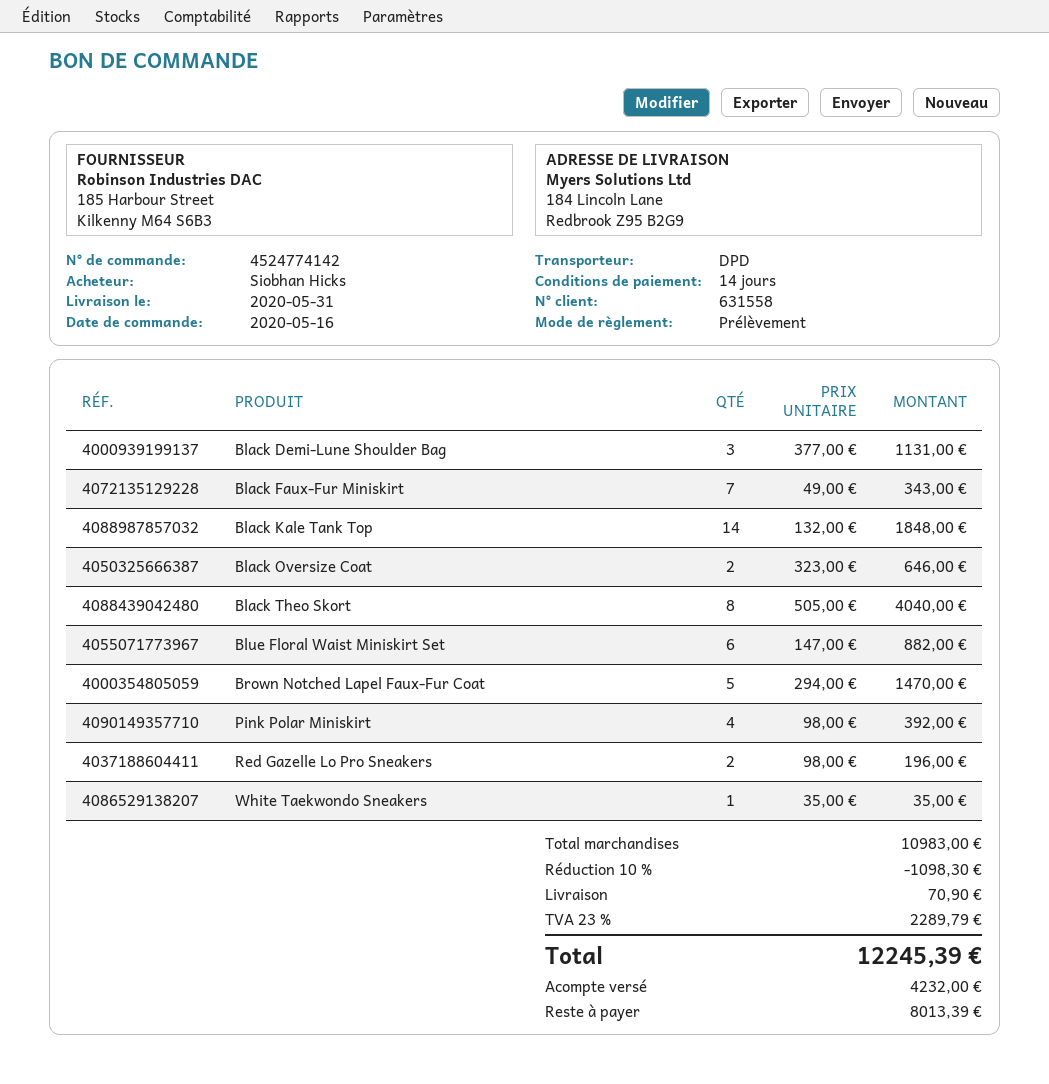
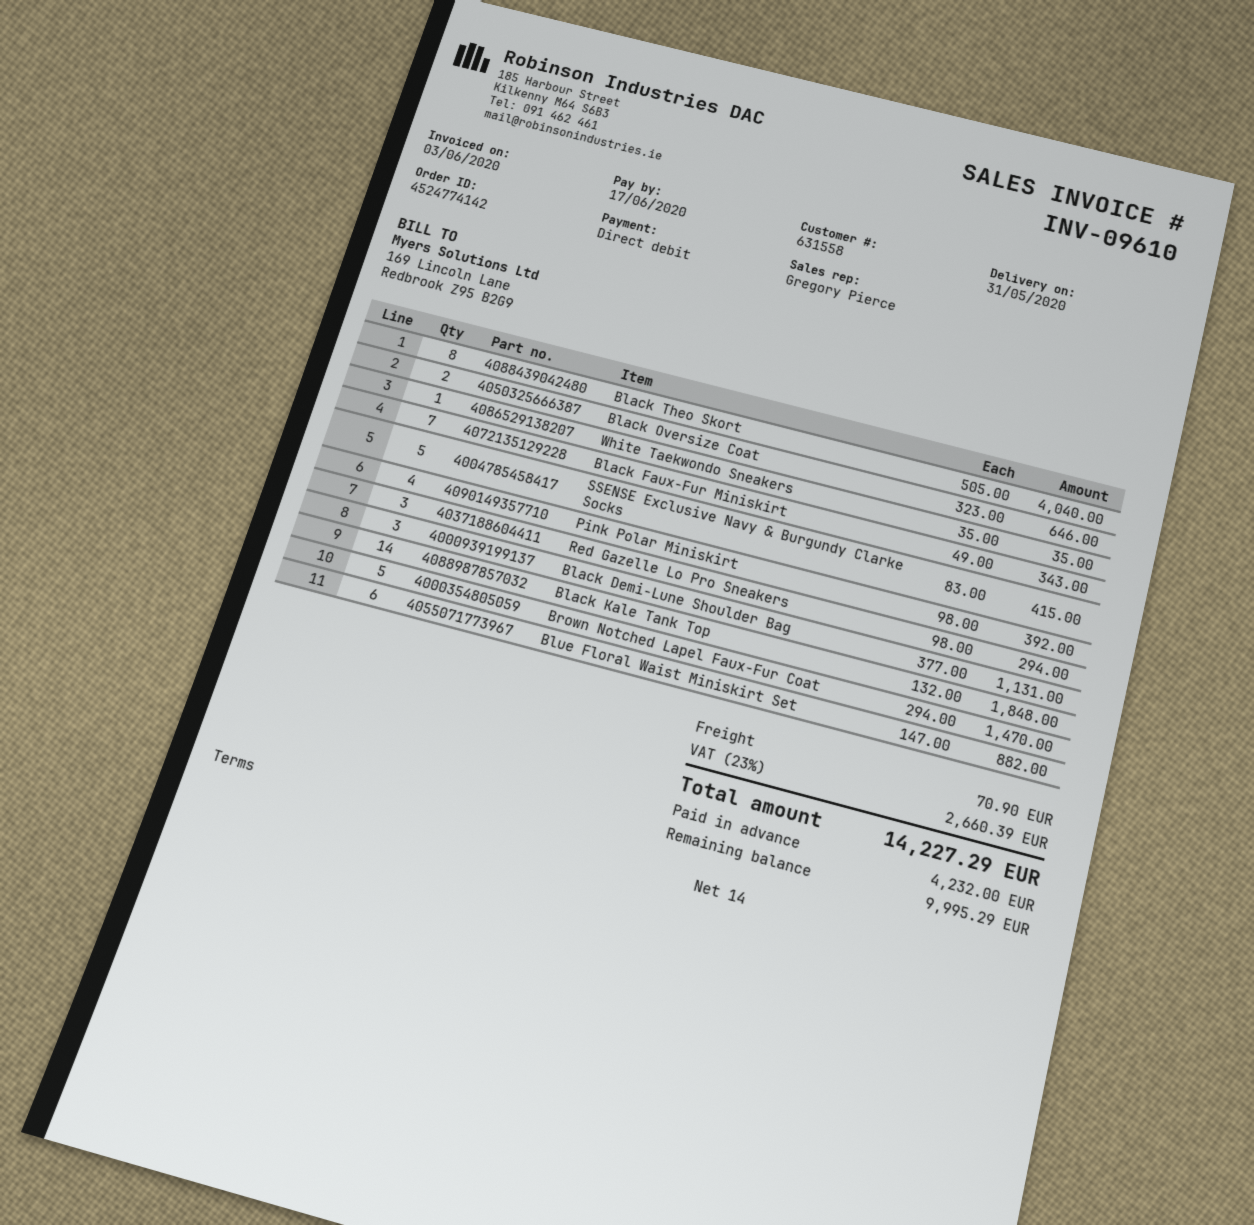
Red Gazelle Lo Pro Sneakers: 2 x 98.00 = 196.00 -> 3 x 98.00 = 294.00
SSENSE Exclusive Navy & Burgundy Clarke Socks: none -> 5 x 83.00 = 415.00
discount: 10% = 1098.30 -> none
tax: 23% = 2289.79 -> 23% = 2660.39
total: 12245.39 -> 14227.29
balance: 8013.39 -> 9995.29

